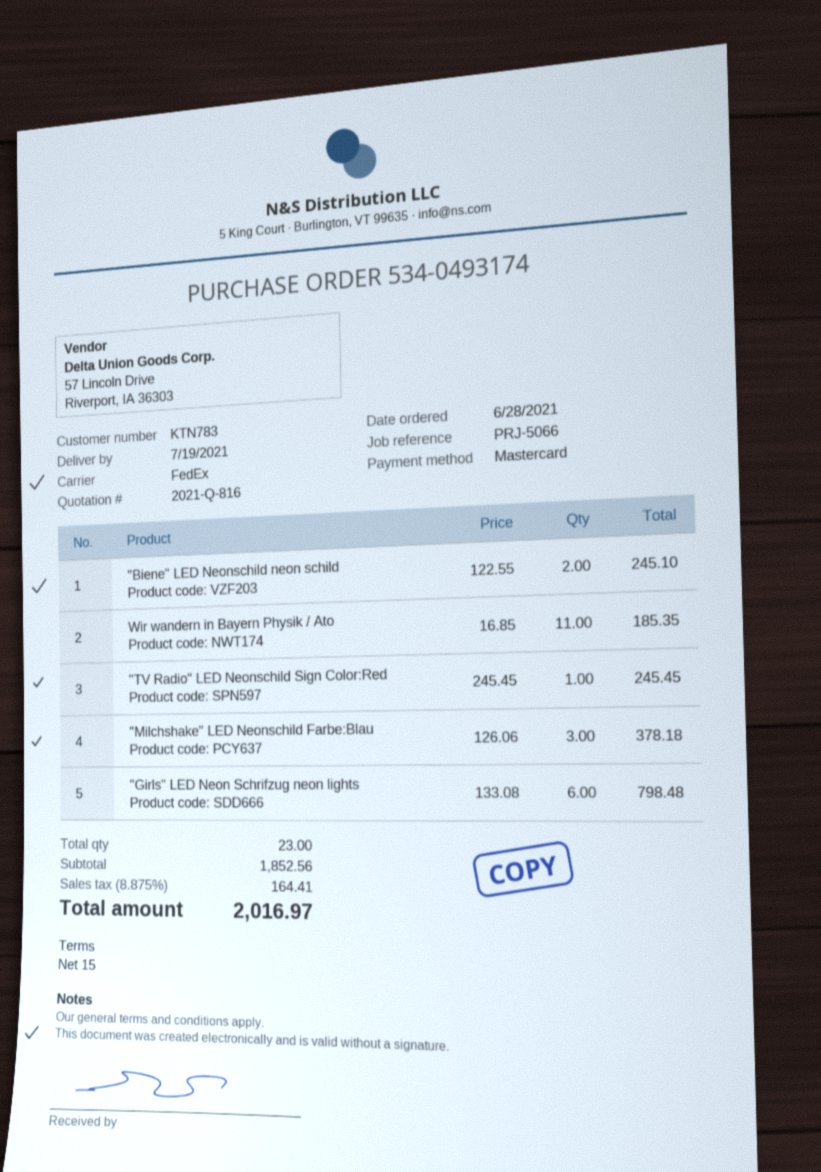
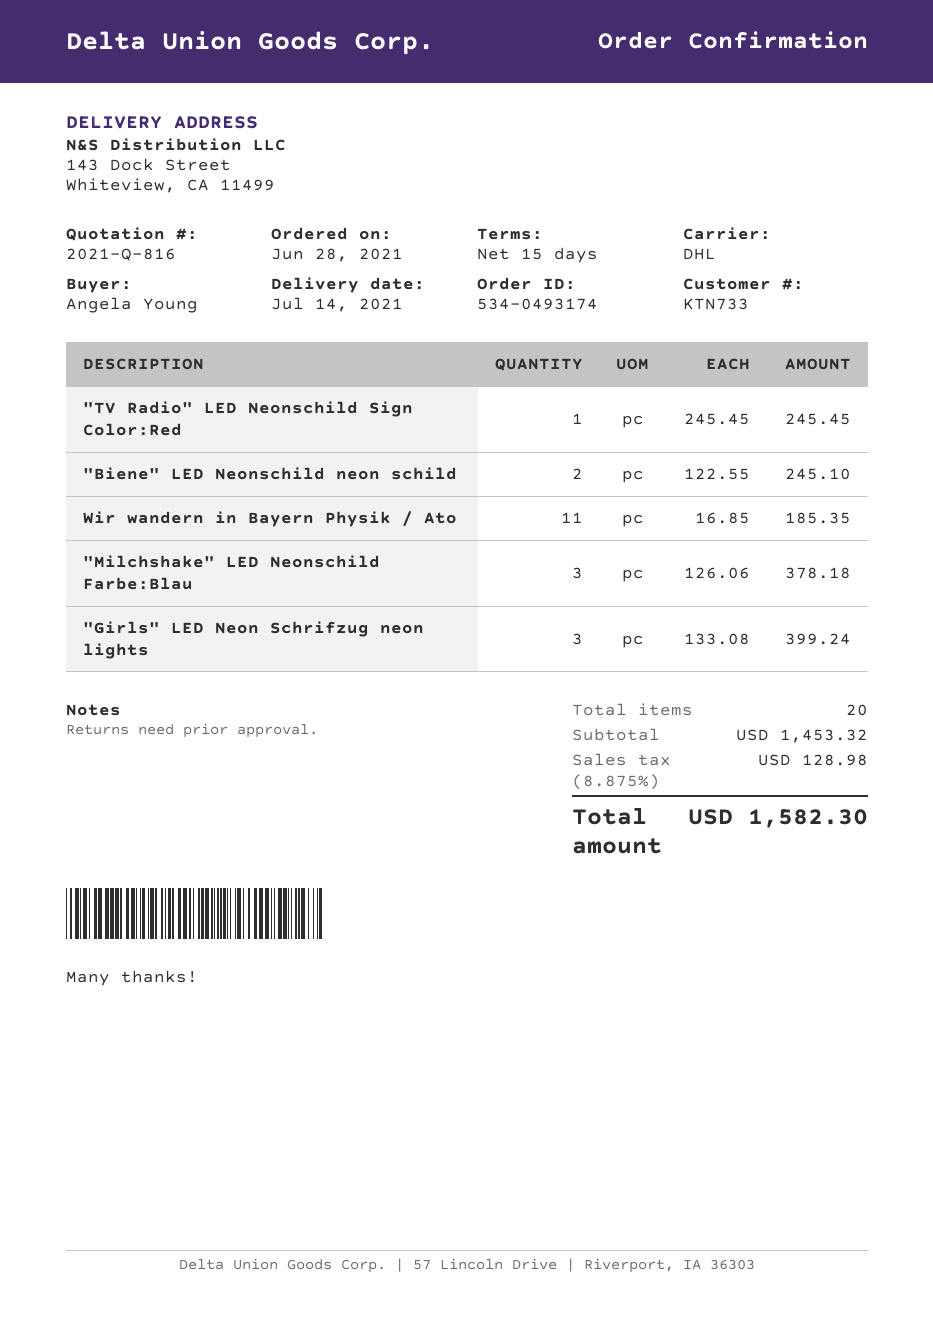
delivery date: 2021-07-19 -> 2021-07-14
customer number: KTN783 -> KTN733
shipping method: FedEx -> DHL
"Girls" LED Neon Schrifzug neon lights: 6 x 133.08 = 798.48 -> 3 x 133.08 = 399.24
total quantity: 23 -> 20
subtotal: 1852.56 -> 1453.32
tax: 8.875% = 164.41 -> 8.875% = 128.98
total: 2016.97 -> 1582.30

